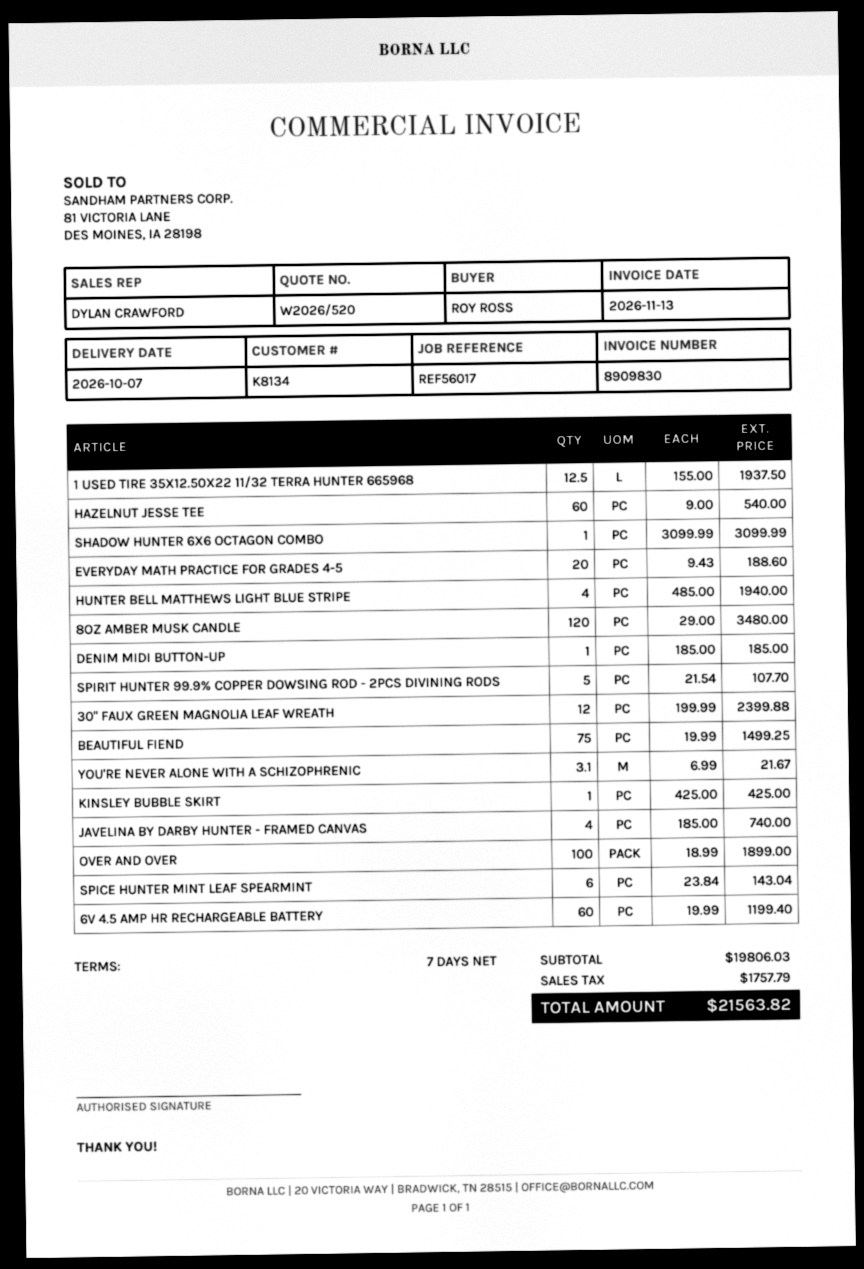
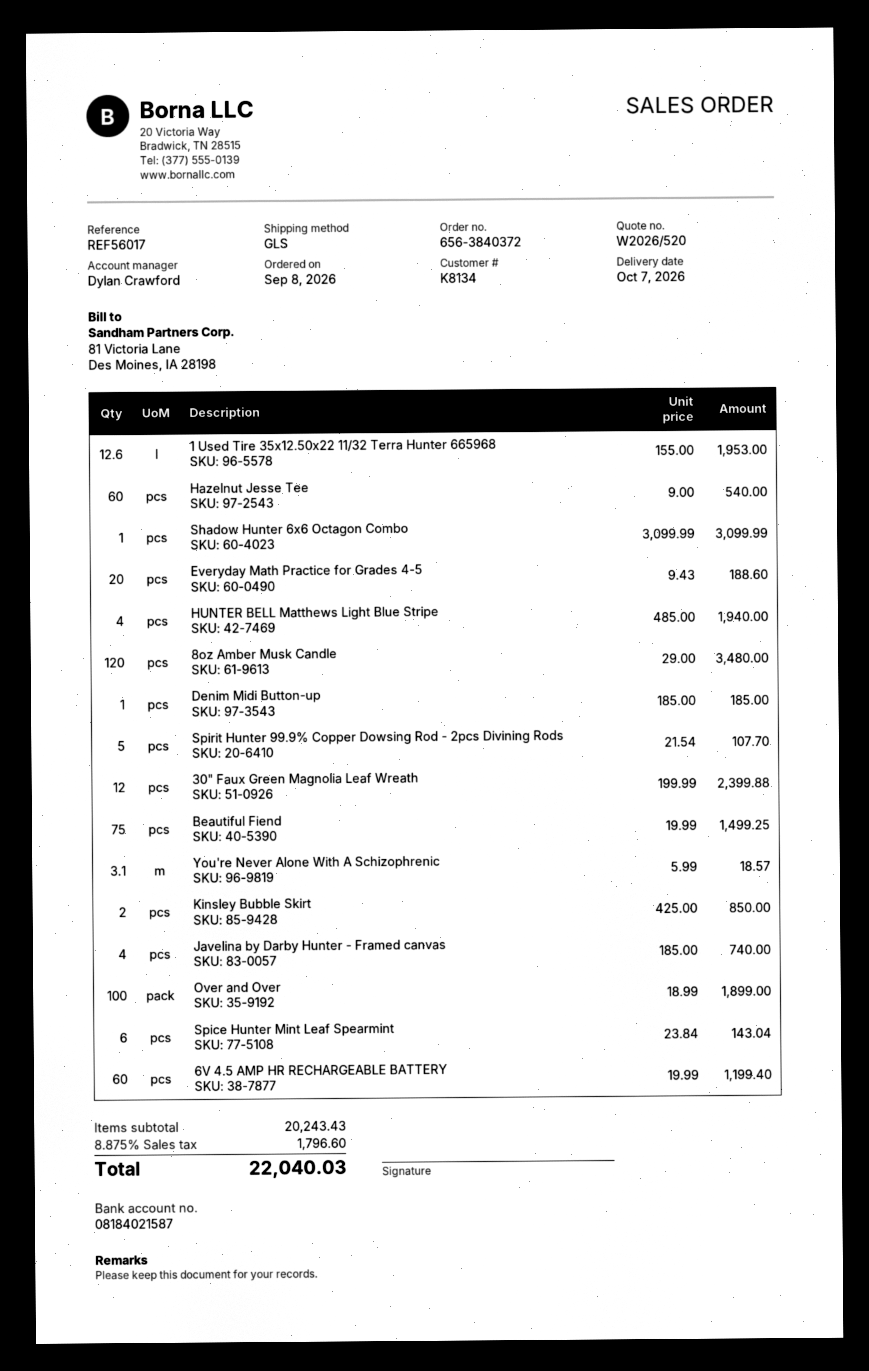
1 USED TIRE 35X12.50X22 11/32 TERRA HUNTER 665968: 12.5 x 155.00 = 1937.50 -> 12.6 x 155.00 = 1953.00
YOU'RE NEVER ALONE WITH A SCHIZOPHRENIC: 3.1 x 6.99 = 21.67 -> 3.1 x 5.99 = 18.57
KINSLEY BUBBLE SKIRT: 1 x 425.00 = 425.00 -> 2 x 425.00 = 850.00
subtotal: 19806.03 -> 20243.43
tax: 1757.79 -> 1796.60
total: 21563.82 -> 22040.03

